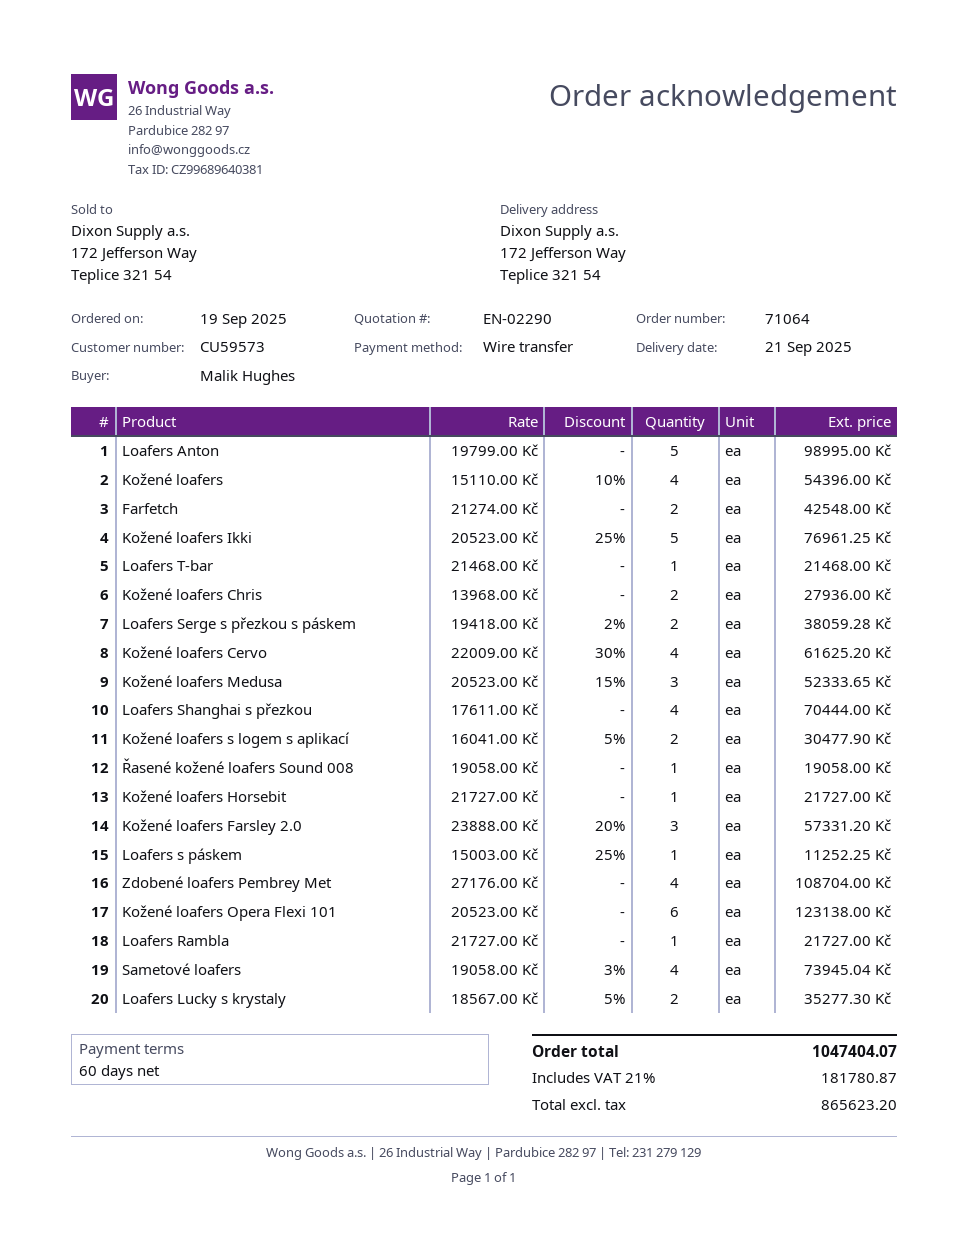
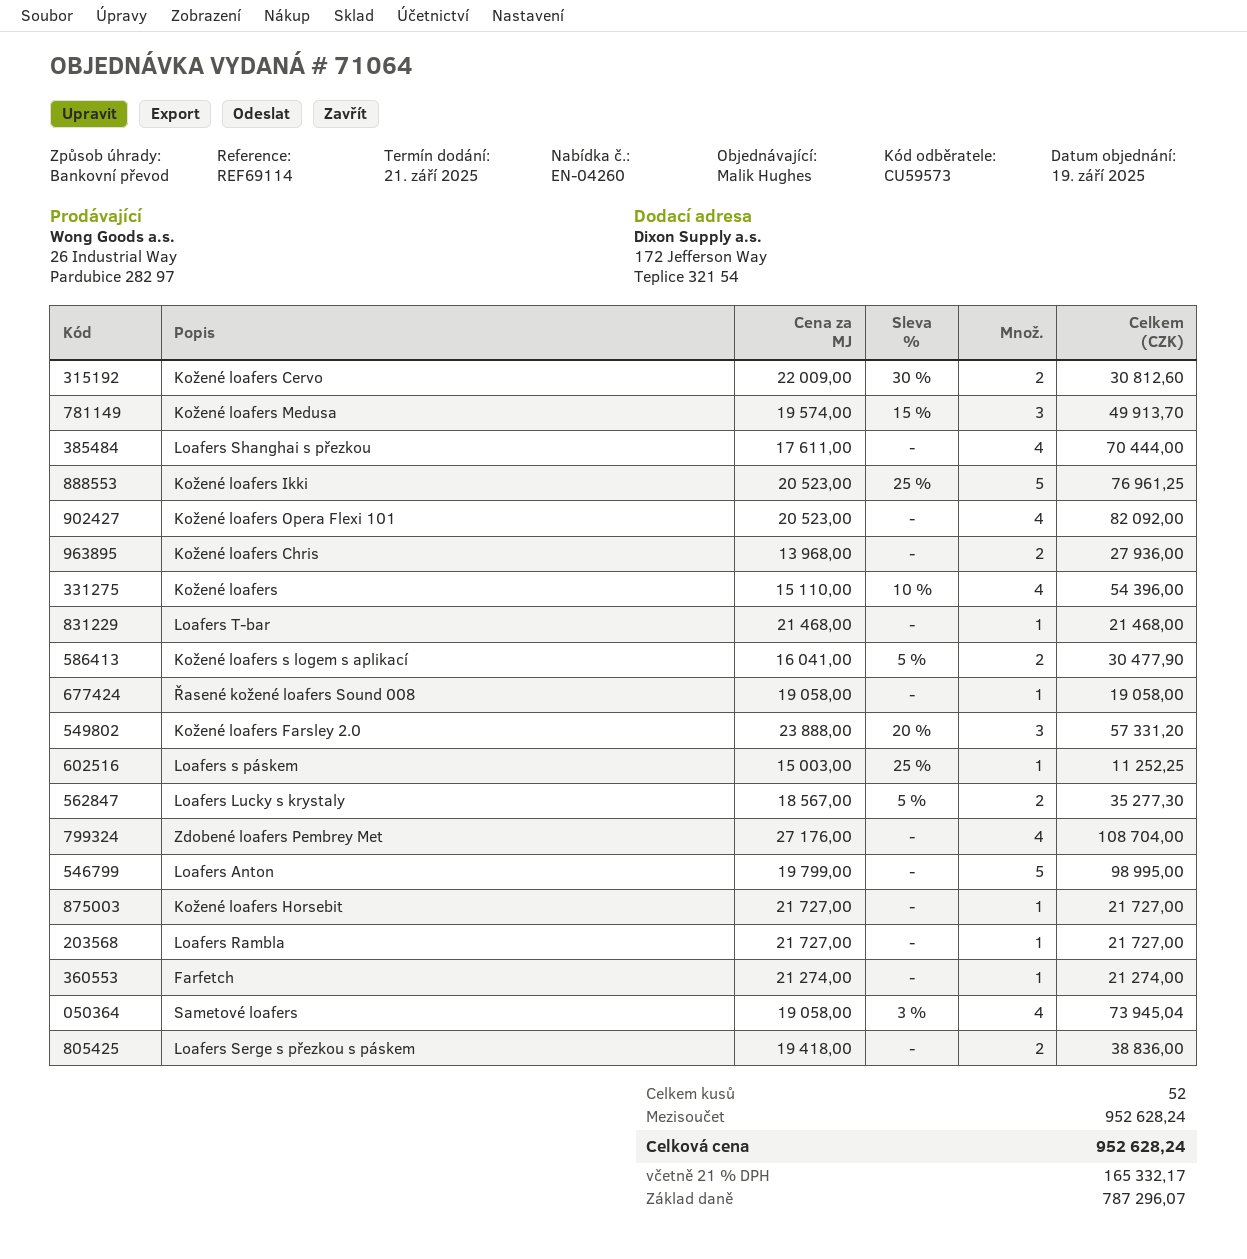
quote number: EN-02290 -> EN-04260
Farfetch: 2 x 21274.00 = 42548.00 -> 1 x 21274.00 = 21274.00
Loafers Serge s přezkou s páskem: 2 x 19418.00 - 2% = 38059.28 -> 2 x 19418.00 = 38836.00
Kožené loafers Cervo: 4 x 22009.00 - 30% = 61625.20 -> 2 x 22009.00 - 30% = 30812.60
Kožené loafers Medusa: 3 x 20523.00 - 15% = 52333.65 -> 3 x 19574.00 - 15% = 49913.70
Kožené loafers Opera Flexi 101: 6 x 20523.00 = 123138.00 -> 4 x 20523.00 = 82092.00
net: 865623.20 -> 787296.07
tax: 21% = 181780.87 -> 21% = 165332.17
total: 1047404.07 -> 952628.24

